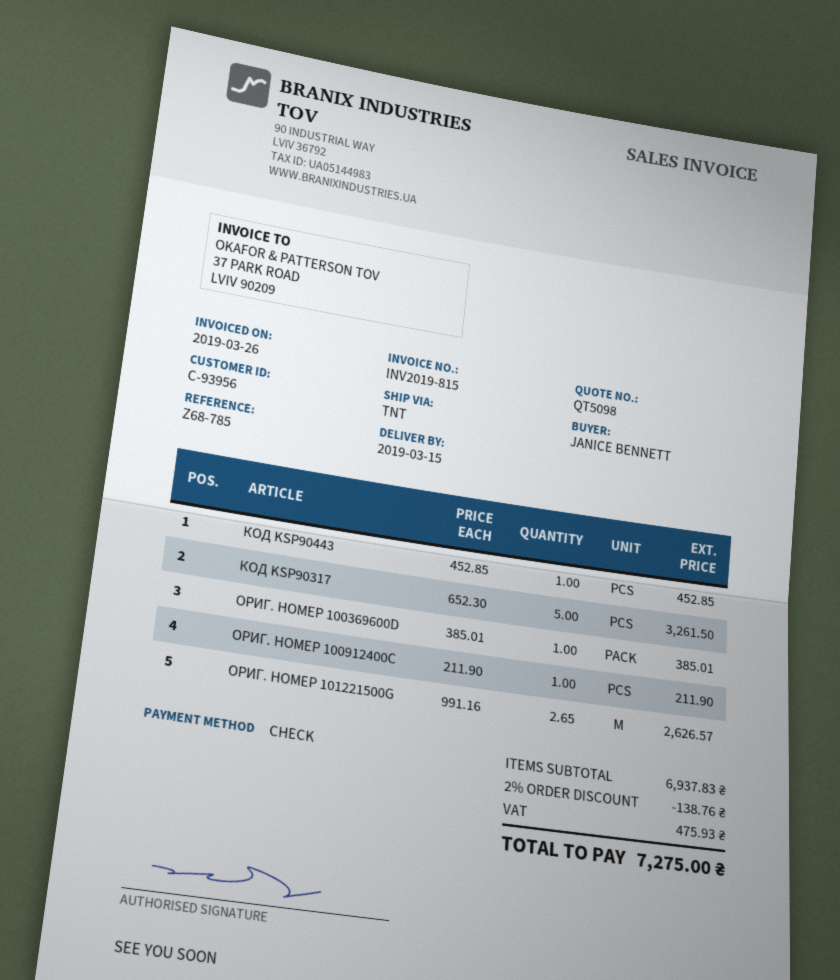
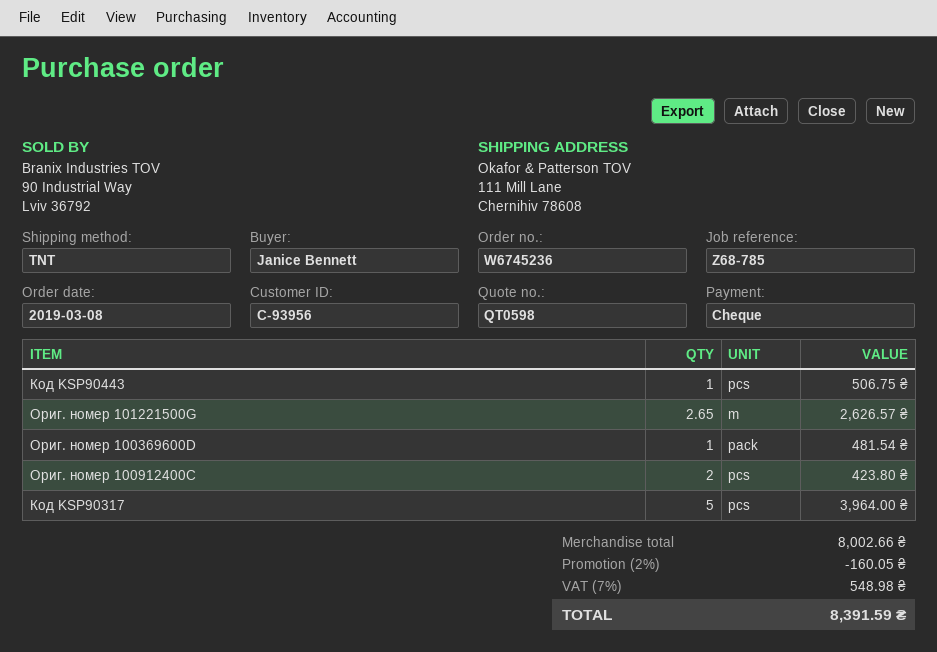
quote number: QT5098 -> QT0598
КОД KSP90443: 1 for 452.85 -> 1 for 506.75
КОД KSP90317: 5 for 3261.50 -> 5 for 3964.00
ОРИГ. НОМЕР 100369600D: 1 for 385.01 -> 1 for 481.54
ОРИГ. НОМЕР 100912400C: 1 for 211.90 -> 2 for 423.80
subtotal: 6937.83 -> 8002.66
discount: 2% = 138.76 -> 2% = 160.05
tax: 475.93 -> 548.98
total: 7275.00 -> 8391.59

